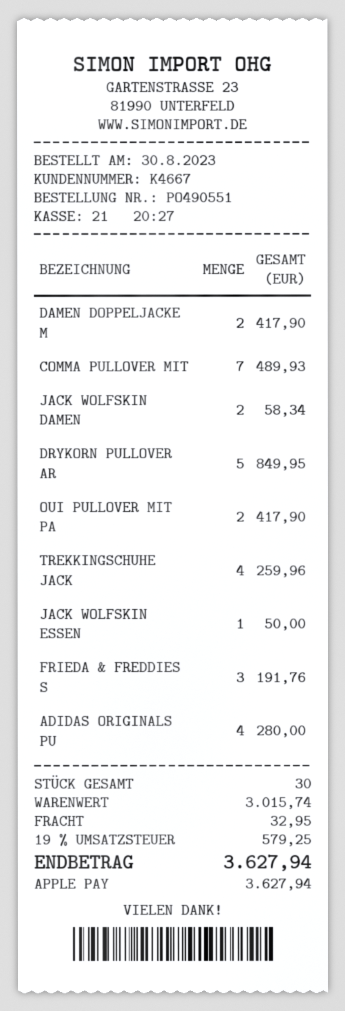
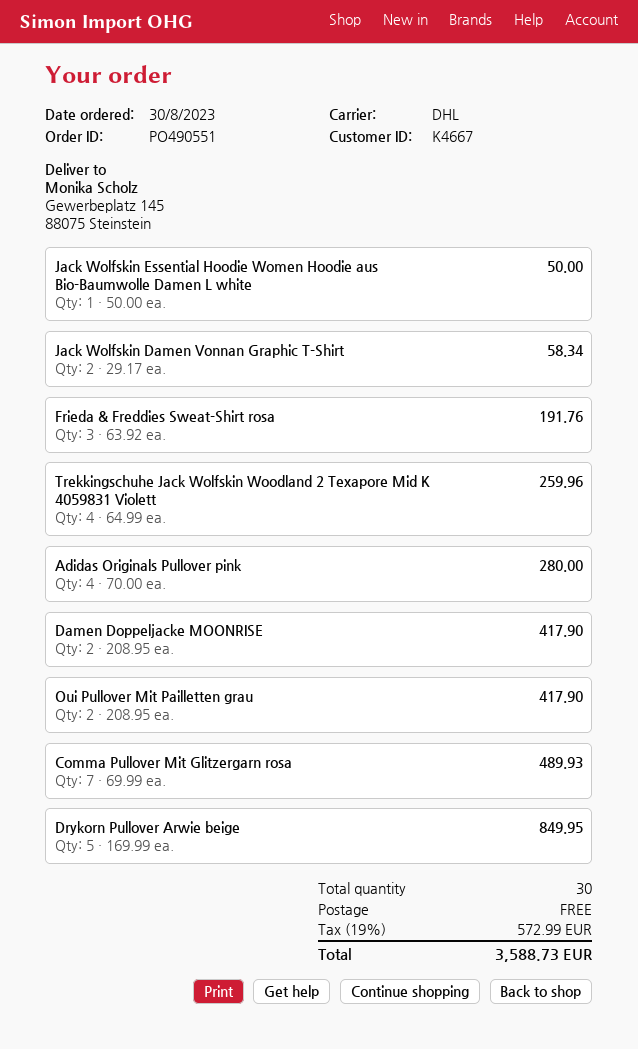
shipping: 32.95 -> 0.00
tax: 19% = 579.25 -> 19% = 572.99
total: 3627.94 -> 3588.73

